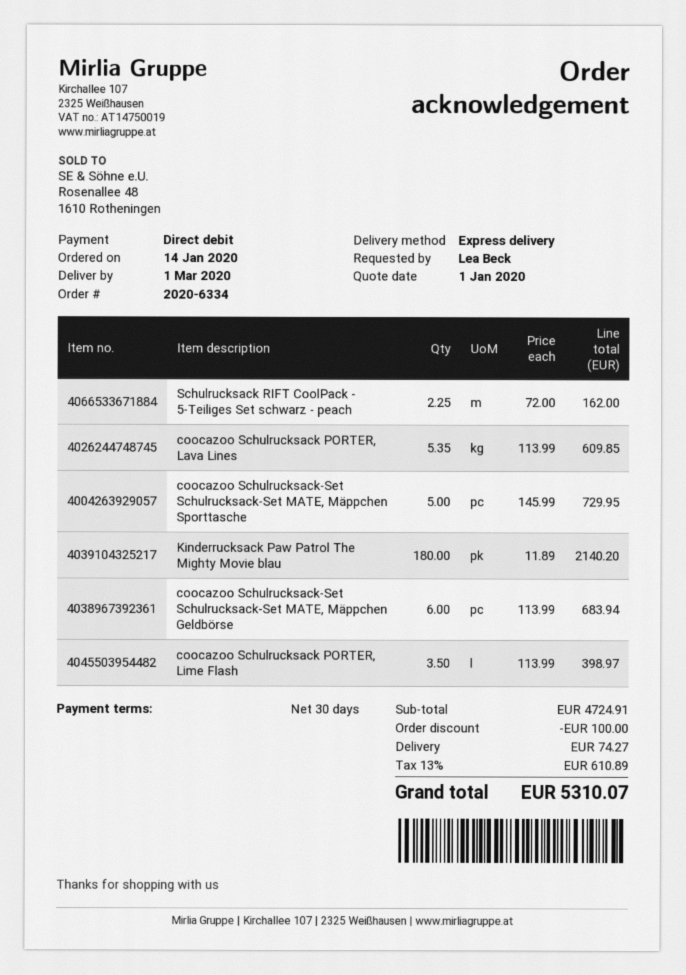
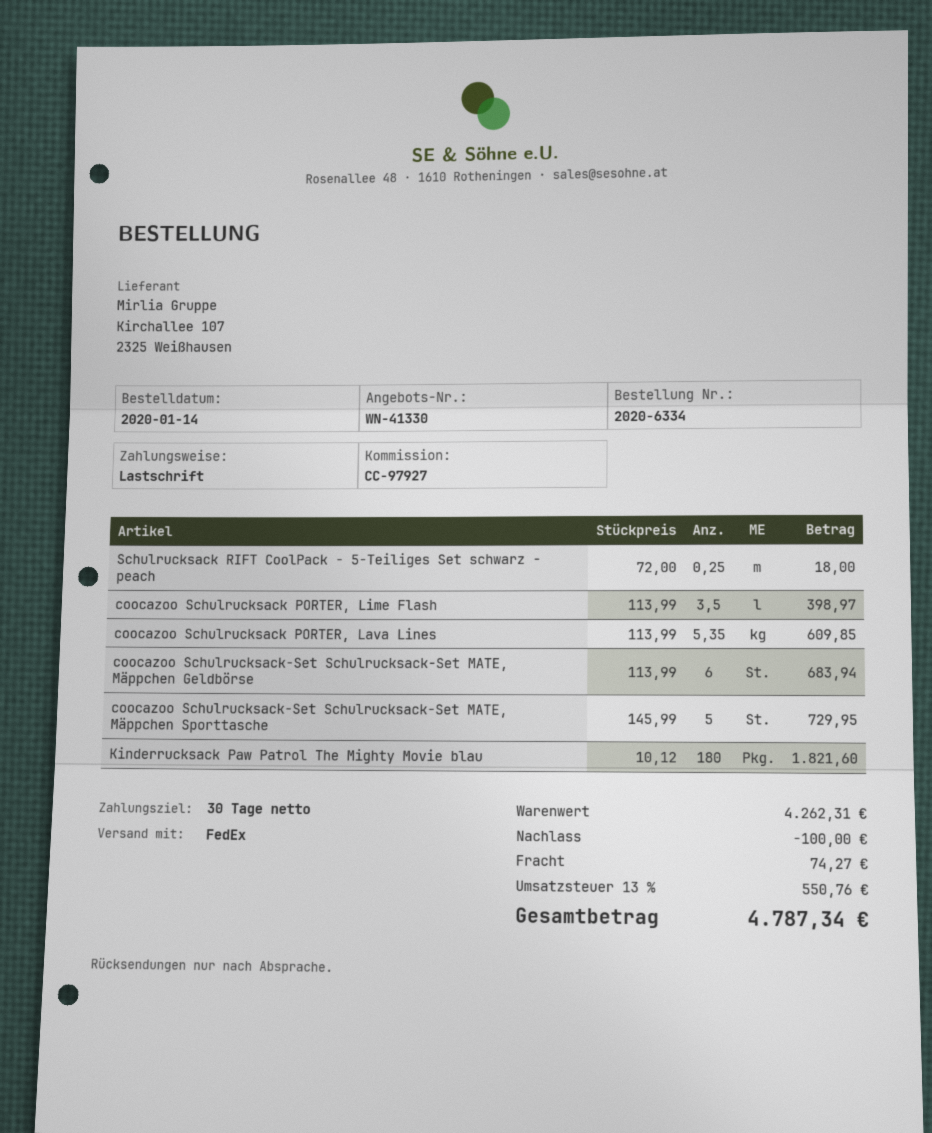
shipping method: express -> FedEx
Schulrucksack RIFT CoolPack - 5-Teiliges Set schwarz - peach: 2.25 x 72.00 = 162.00 -> 0.25 x 72.00 = 18.00
Kinderrucksack Paw Patrol The Mighty Movie blau: 180 x 11.89 = 2140.20 -> 180 x 10.12 = 1821.60
subtotal: 4724.91 -> 4262.31
tax: 13% = 610.89 -> 13% = 550.76
total: 5310.07 -> 4787.34

